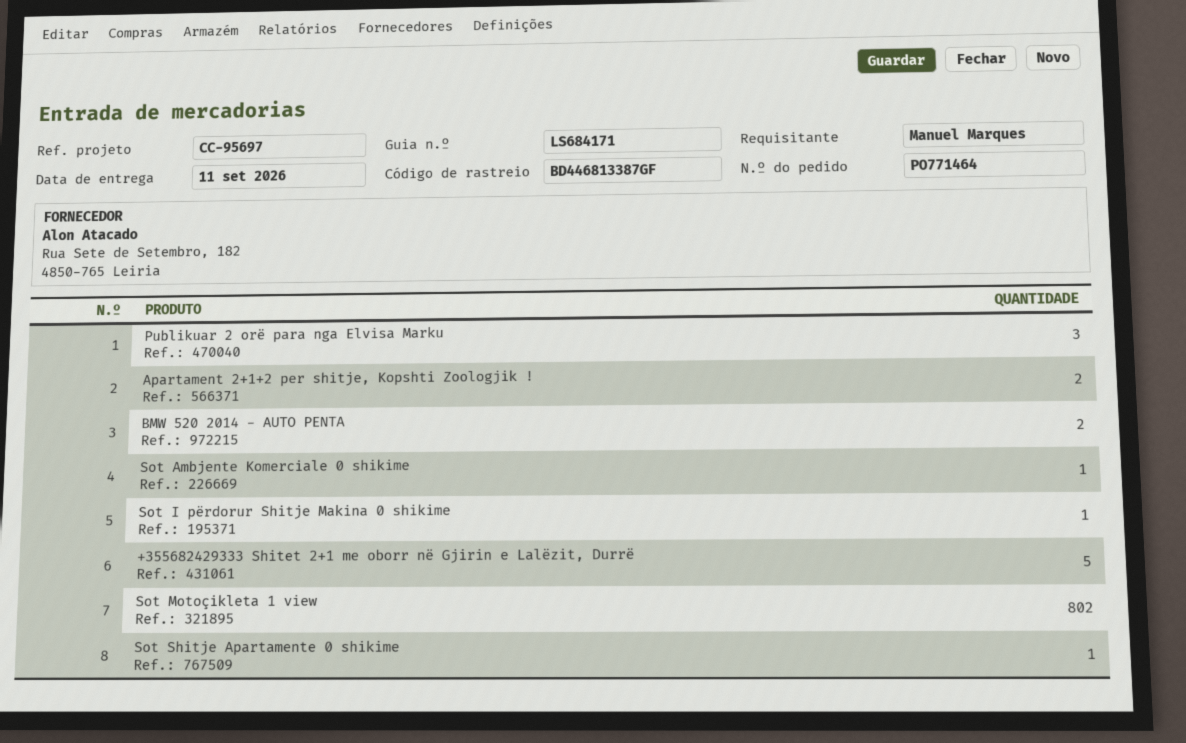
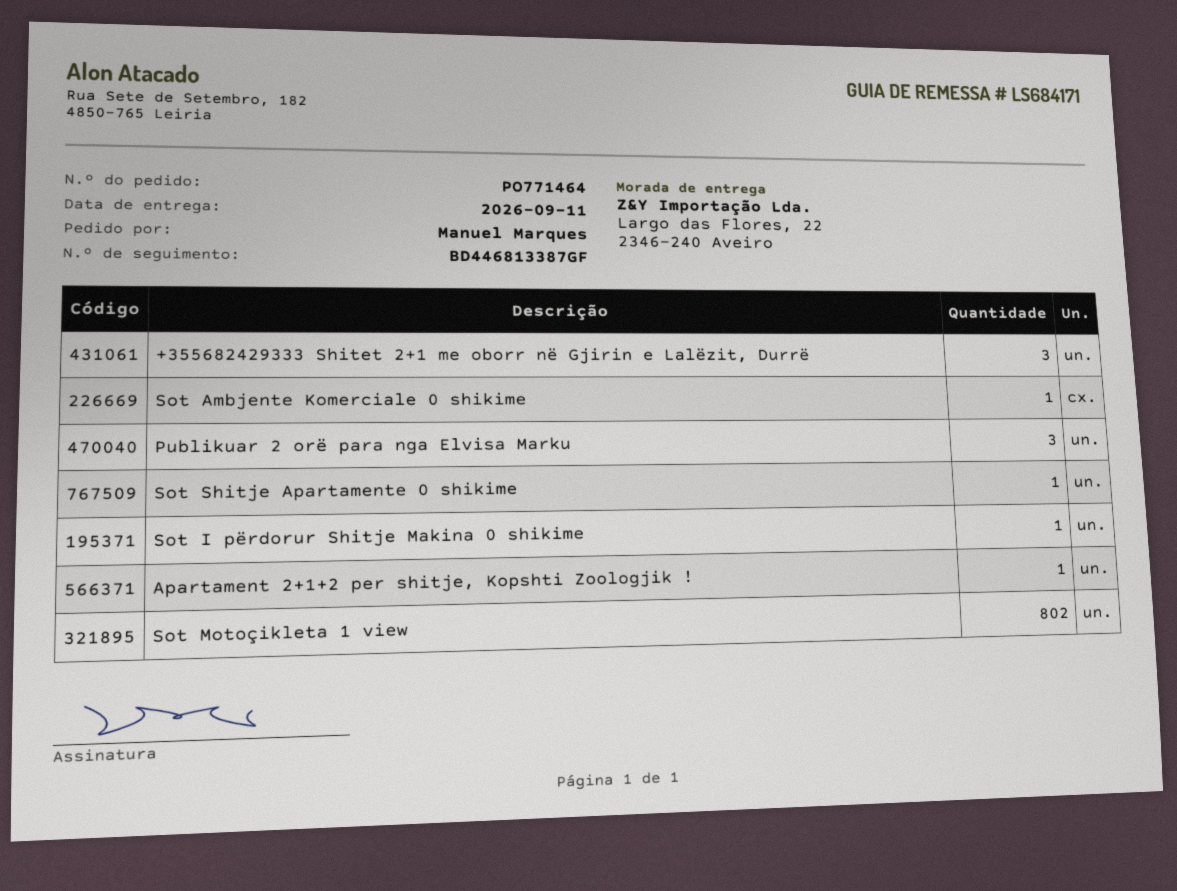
Apartament 2+1+2 per shitje, Kopshti Zoologjik !: 2 -> 1
BMW 520 2014 - AUTO PENTA: 2 -> none
+355682429333 Shitet 2+1 me oborr në Gjirin e Lalëzit, Durrë: 5 -> 3

